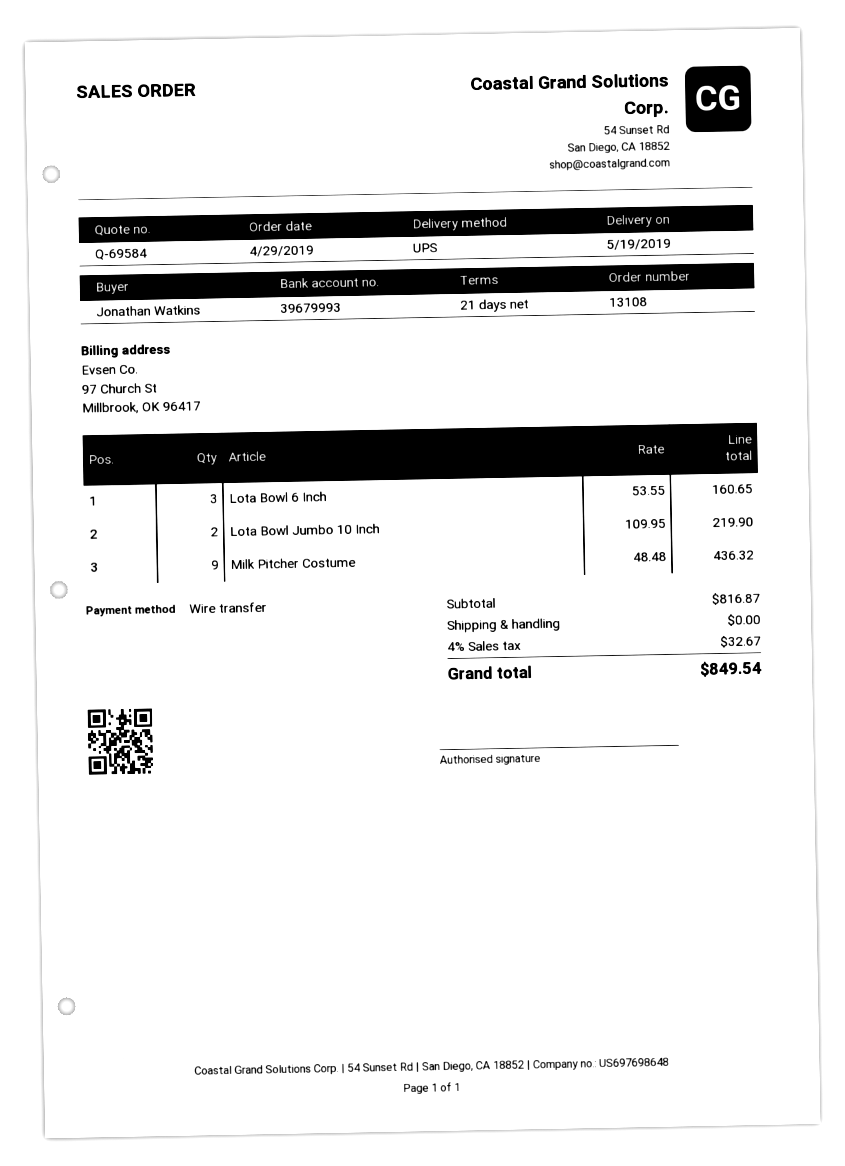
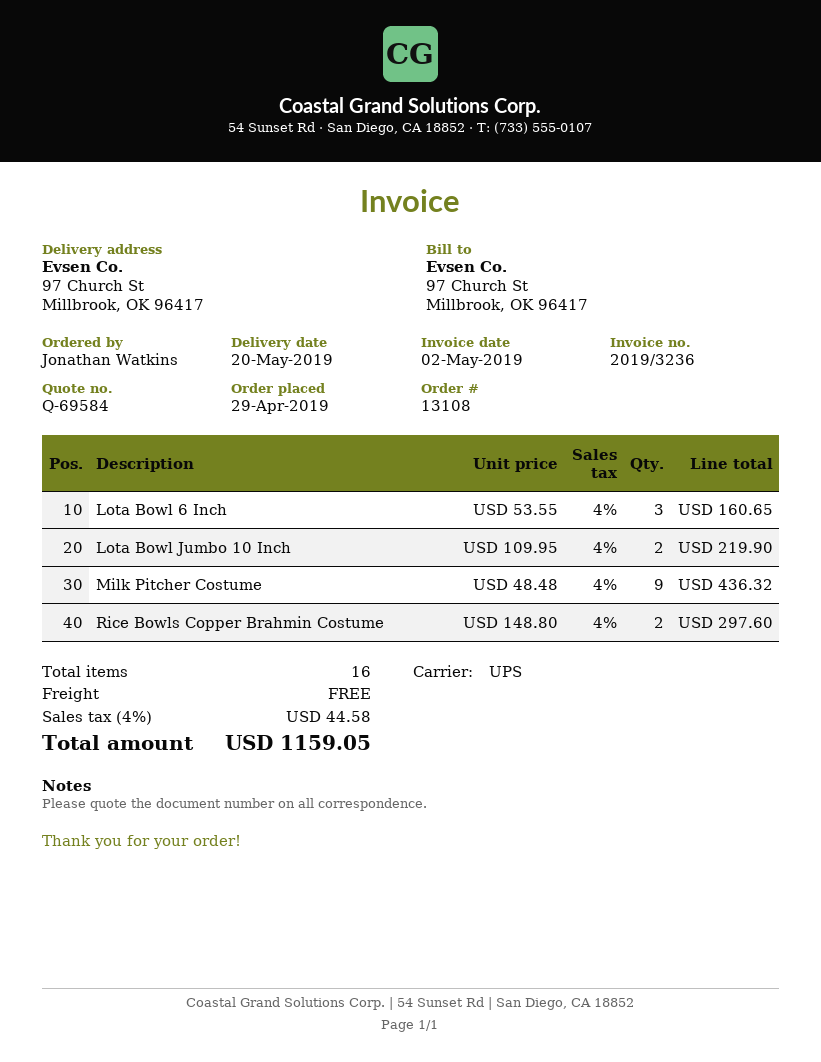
delivery date: 2019-05-19 -> 2019-05-20
Rice Bowls Copper Brahmin Costume: none -> 2 x 148.80 = 297.60
tax: 4% = 32.67 -> 4% = 44.58
total: 849.54 -> 1159.05

